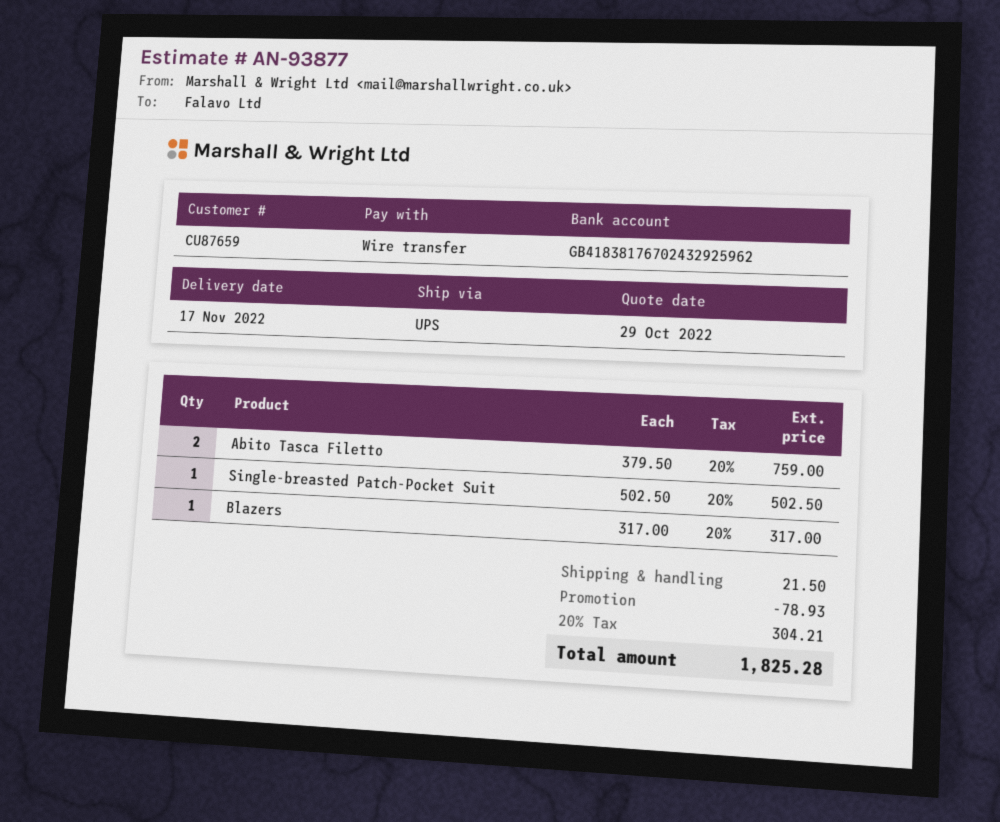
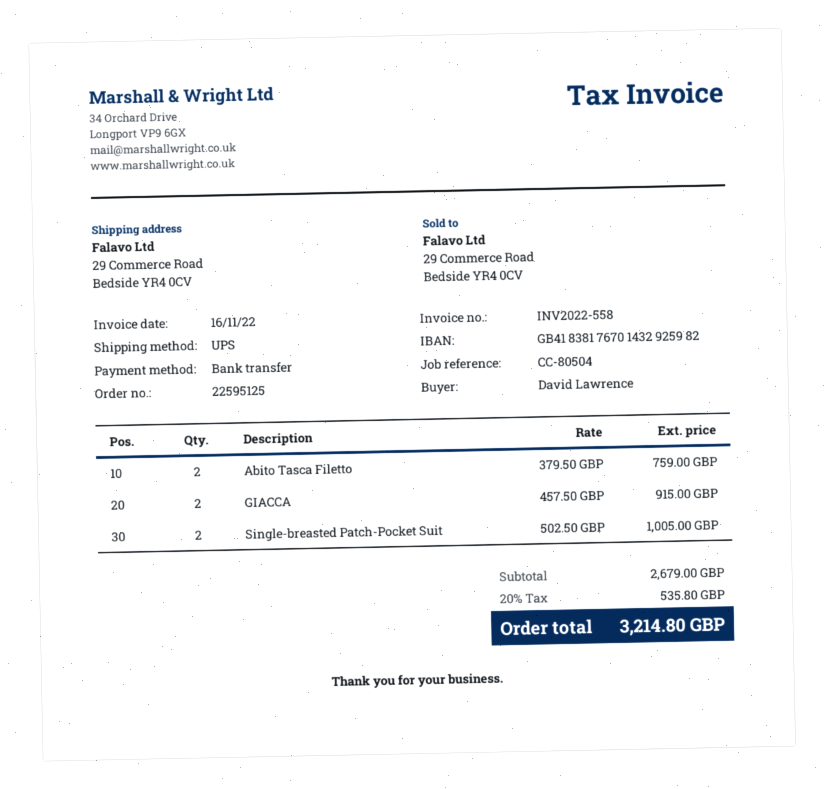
bank account: GB41838176702432925962 -> GB41838176701432925982
Single-breasted Patch-Pocket Suit: 1 x 502.50 = 502.50 -> 2 x 502.50 = 1005.00
Blazers: 1 x 317.00 = 317.00 -> none
GIACCA: none -> 2 x 457.50 = 915.00
discount: 78.93 -> none
shipping: 21.50 -> none
tax: 20% = 304.21 -> 20% = 535.80
total: 1825.28 -> 3214.80

